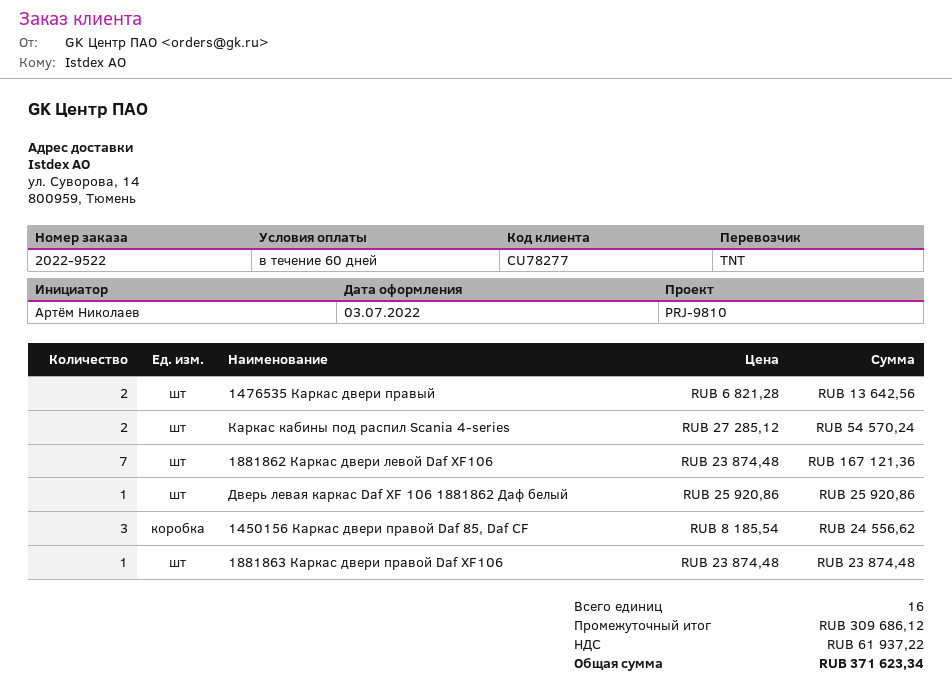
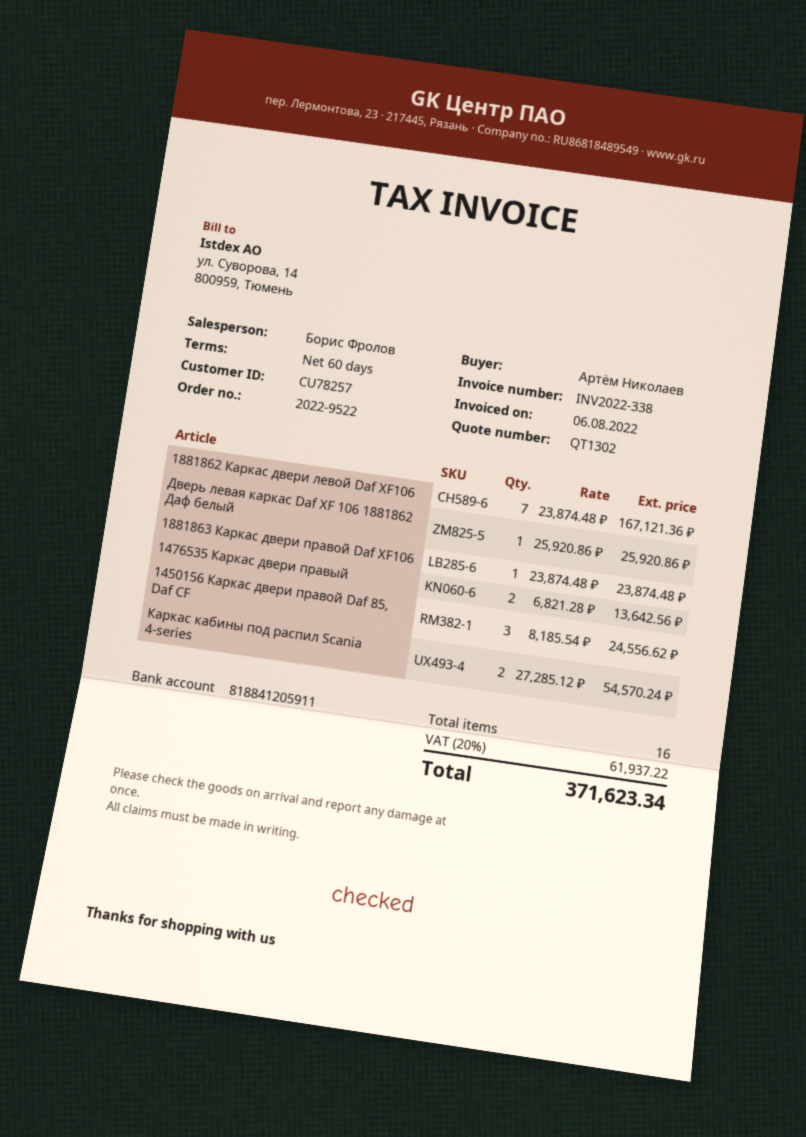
customer number: CU78277 -> CU78257

